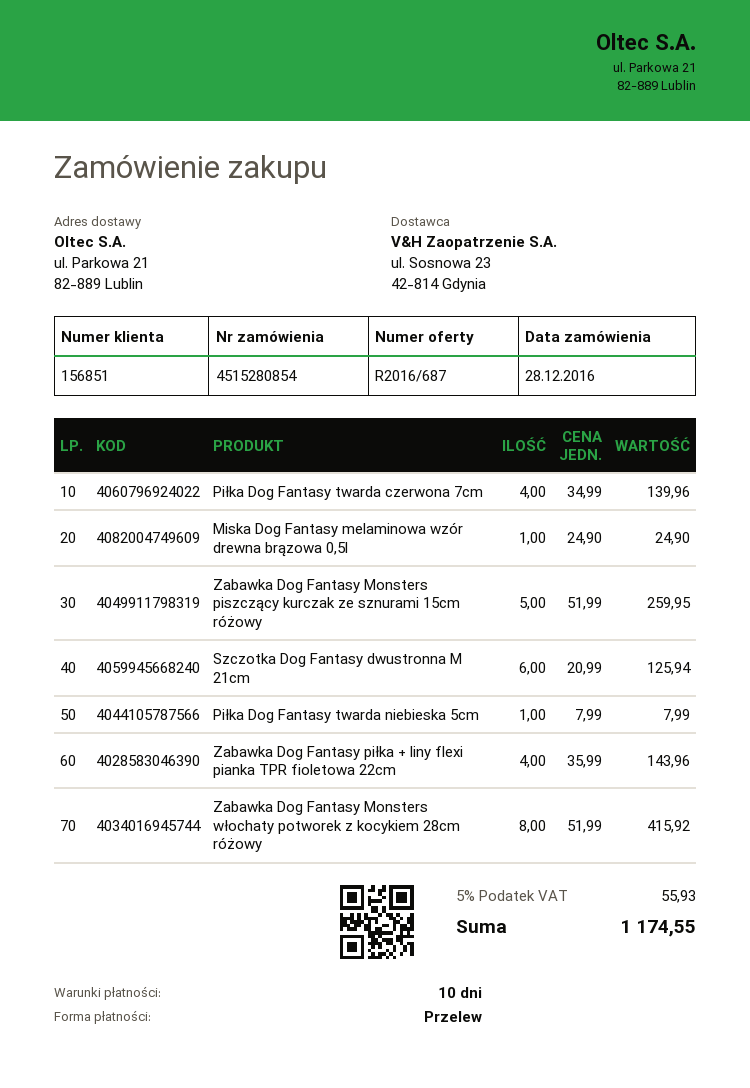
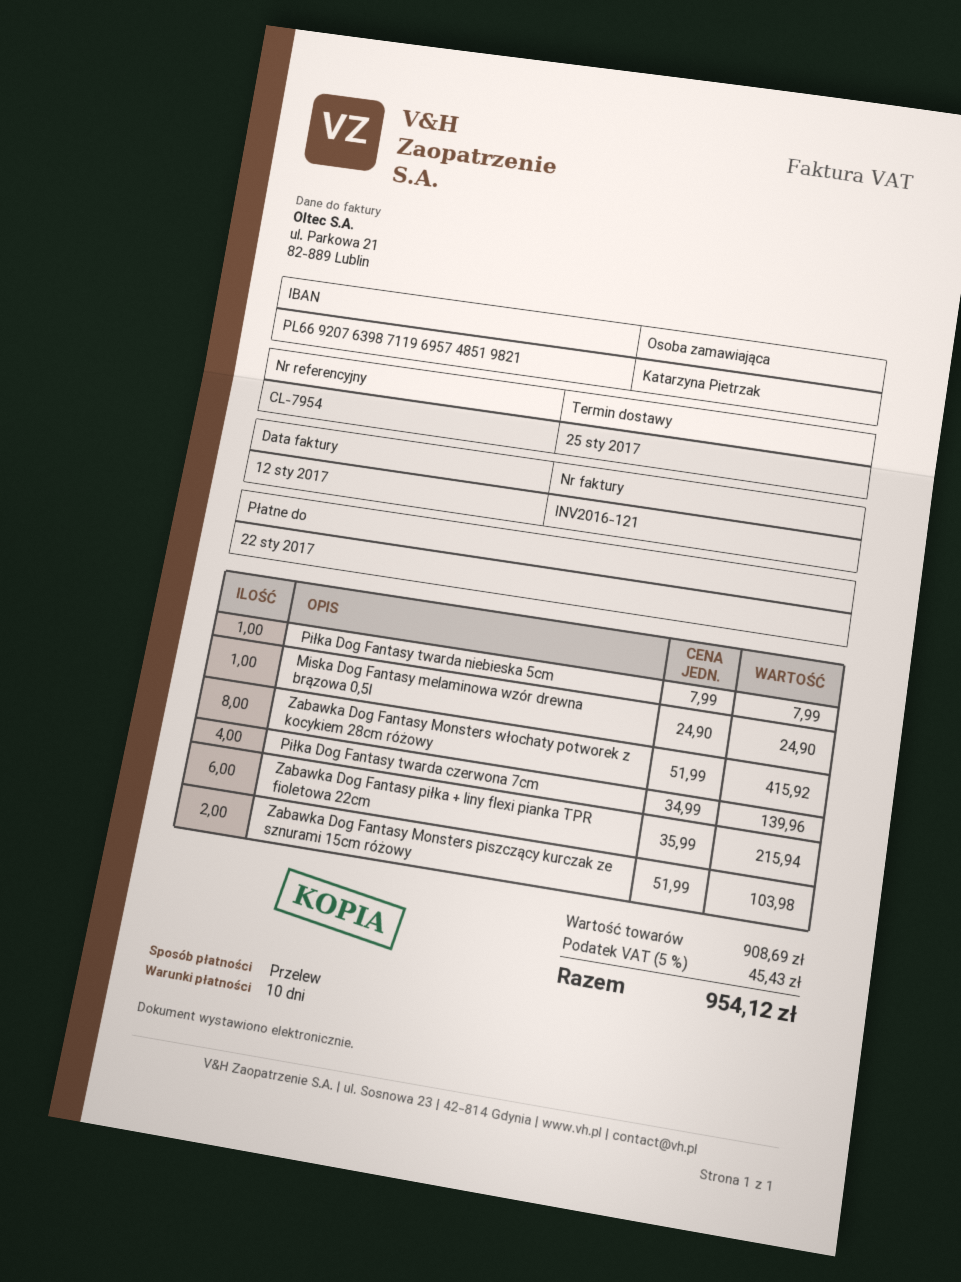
Zabawka Dog Fantasy Monsters piszczący kurczak ze sznurami 15cm różowy: 5 x 51.99 = 259.95 -> 2 x 51.99 = 103.98
Szczotka Dog Fantasy dwustronna M 21cm: 6 x 20.99 = 125.94 -> none
Zabawka Dog Fantasy piłka + liny flexi pianka TPR fioletowa 22cm: 4 x 35.99 = 143.96 -> 6 x 35.99 = 215.94
tax: 5% = 55.93 -> 5% = 45.43
total: 1174.55 -> 954.12

